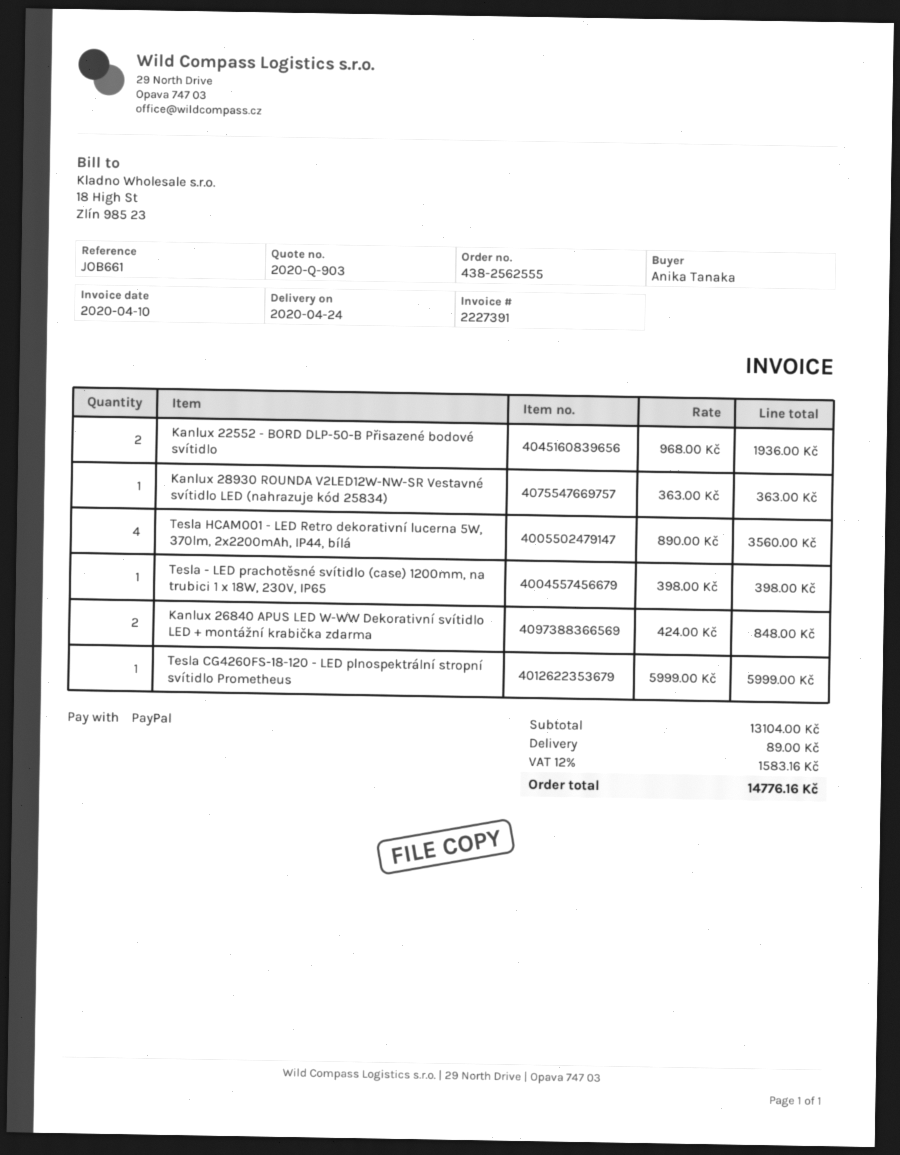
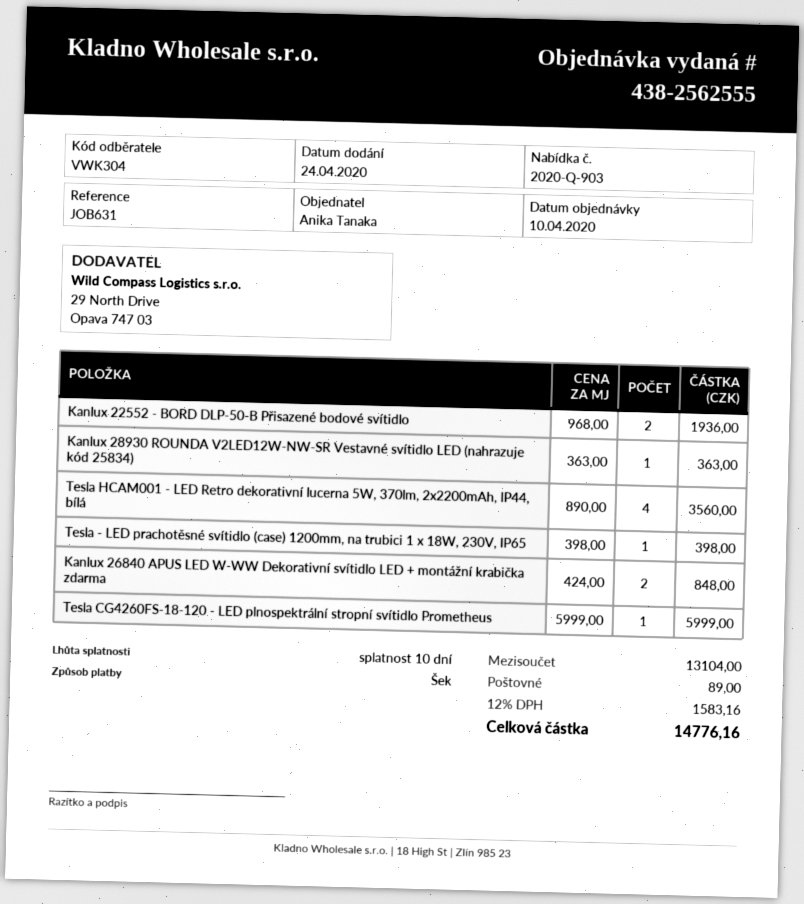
reference: JOB661 -> JOB631
payment method: PayPal -> cheque

